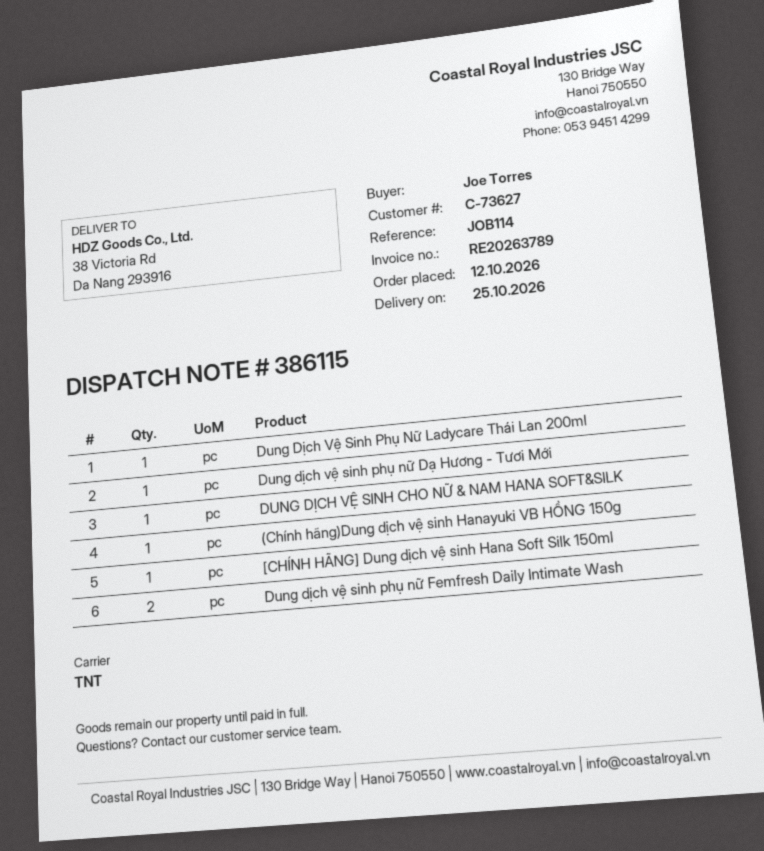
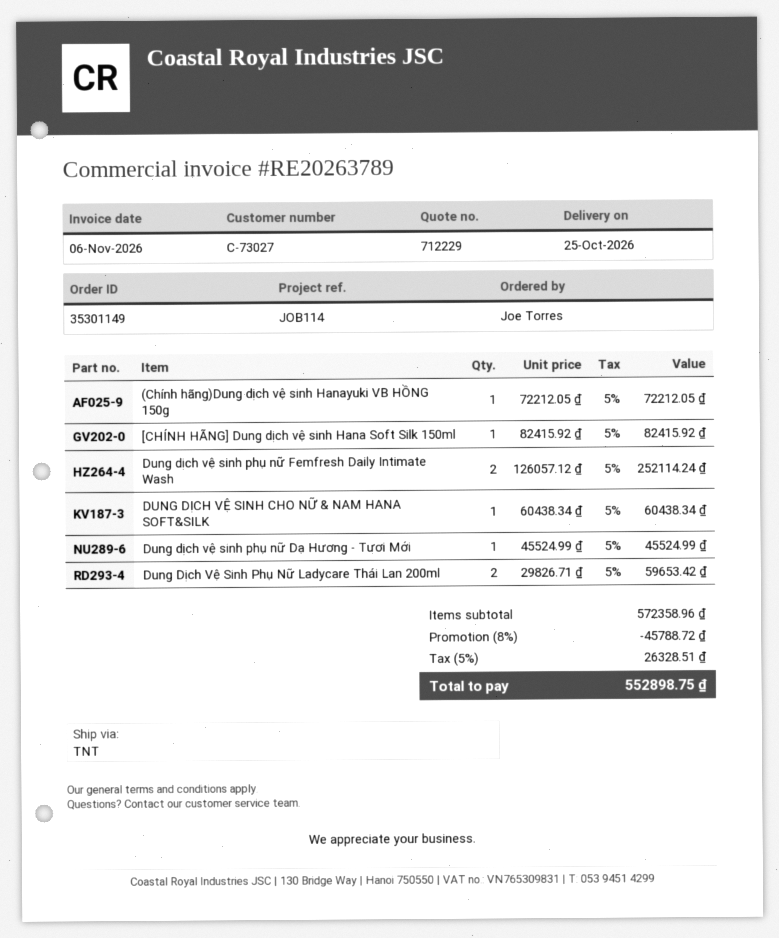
customer number: C-73627 -> C-73027
Dung Dịch Vệ Sinh Phụ Nữ Ladycare Thái Lan 200ml: 1 -> 2

